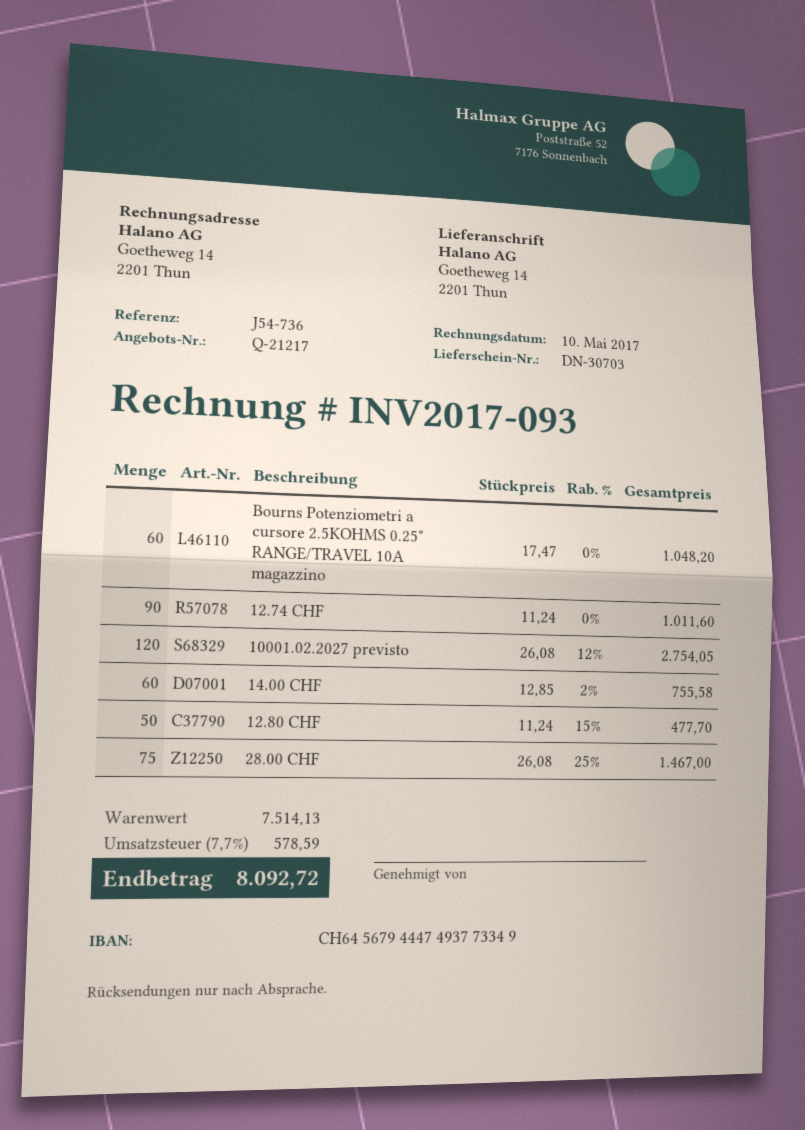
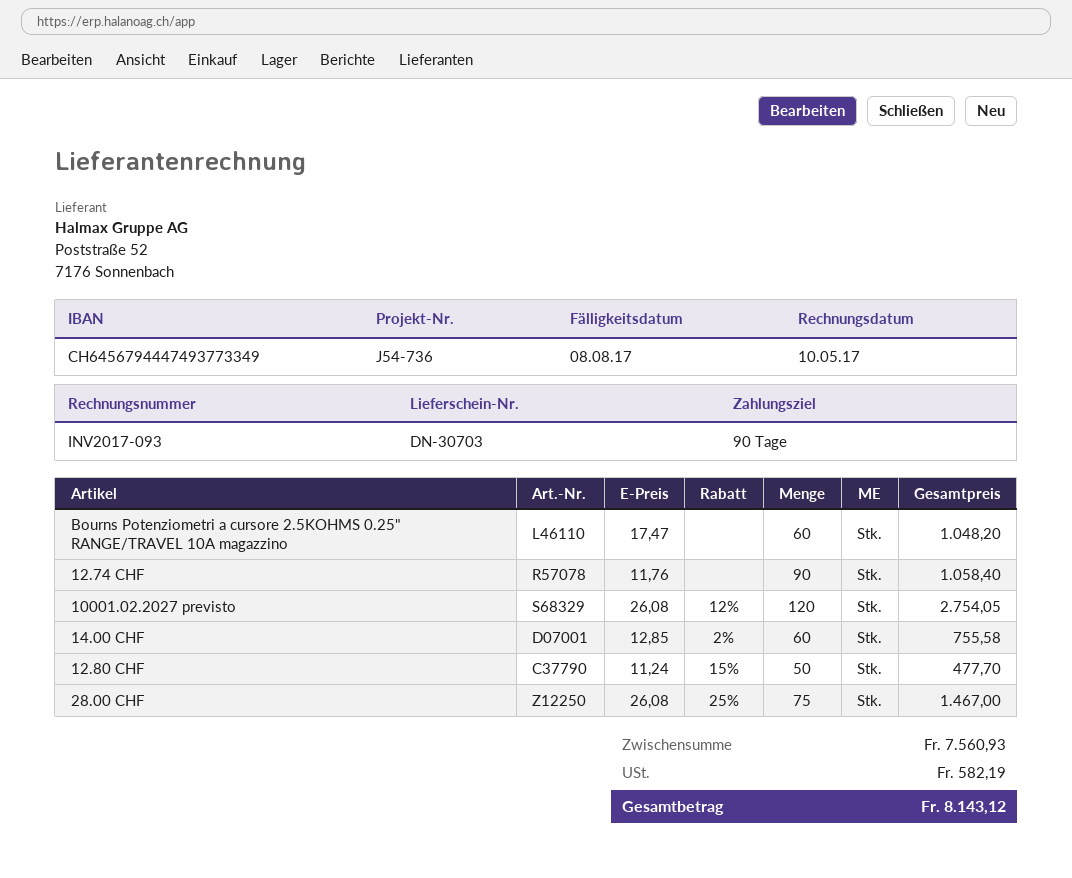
12.74 CHF: 90 x 11.24 = 1011.60 -> 90 x 11.76 = 1058.40
subtotal: 7514.13 -> 7560.93
tax: 578.59 -> 582.19
total: 8092.72 -> 8143.12

